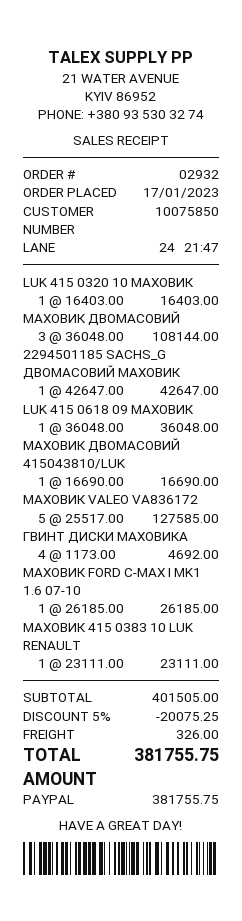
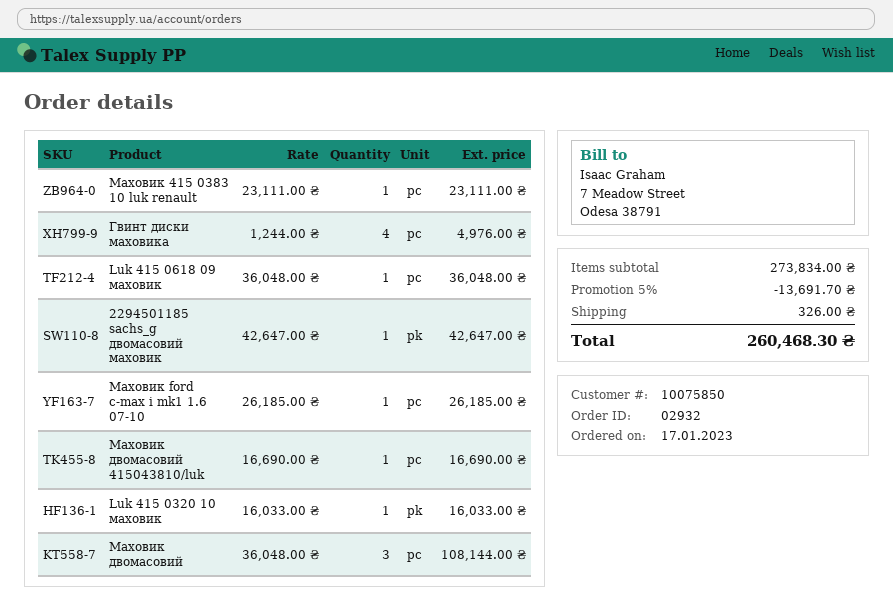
LUK 415 0320 10 МАХОВИК: 1 x 16403.00 = 16403.00 -> 1 x 16033.00 = 16033.00
МАХОВИК VALEO VA836172: 5 x 25517.00 = 127585.00 -> none
ГВИНТ ДИСКИ МАХОВИКА: 4 x 1173.00 = 4692.00 -> 4 x 1244.00 = 4976.00
subtotal: 401505.00 -> 273834.00
discount: 5% = 20075.25 -> 5% = 13691.70
total: 381755.75 -> 260468.30

